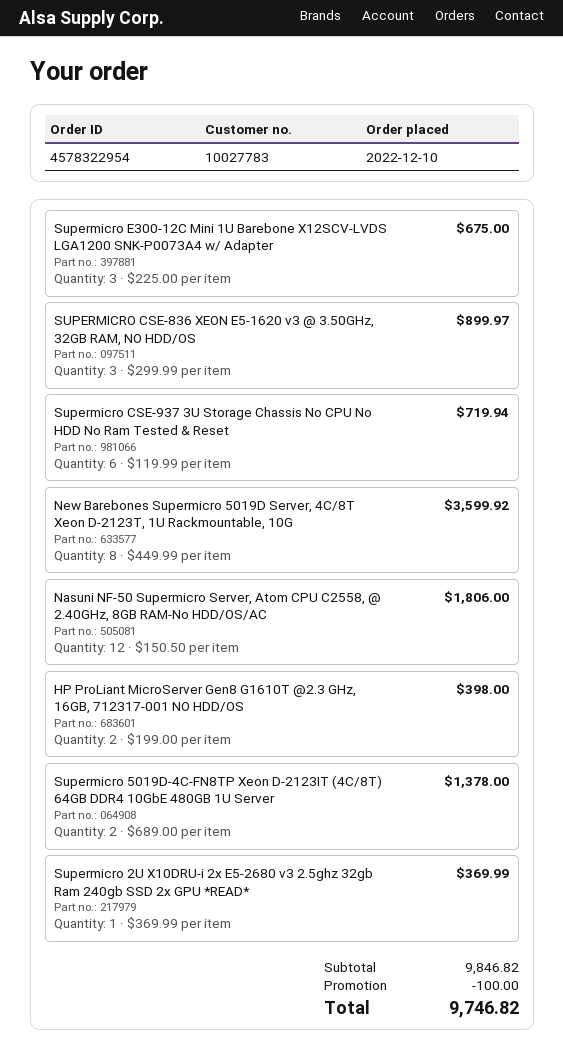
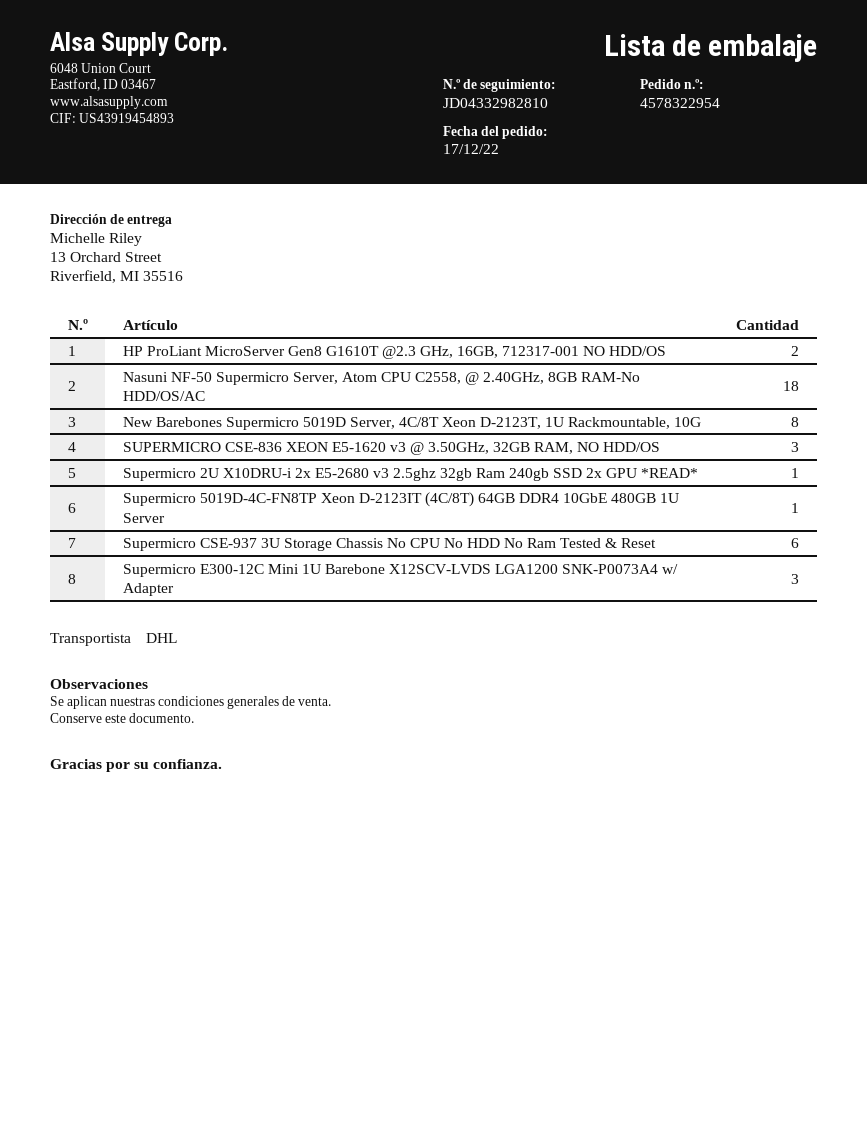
order date: 2022-12-10 -> 2022-12-17
Nasuni NF-50 Supermicro Server, Atom CPU C2558, @ 2.40GHz, 8GB RAM-No HDD/OS/AC: 12 -> 18
Supermicro 5019D-4C-FN8TP Xeon D-2123IT (4C/8T) 64GB DDR4 10GbE 480GB 1U Server: 2 -> 1

